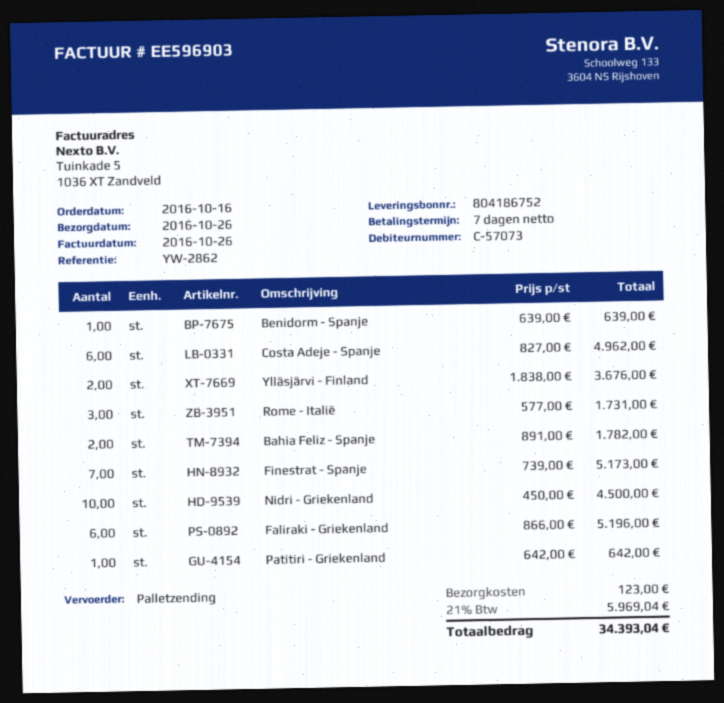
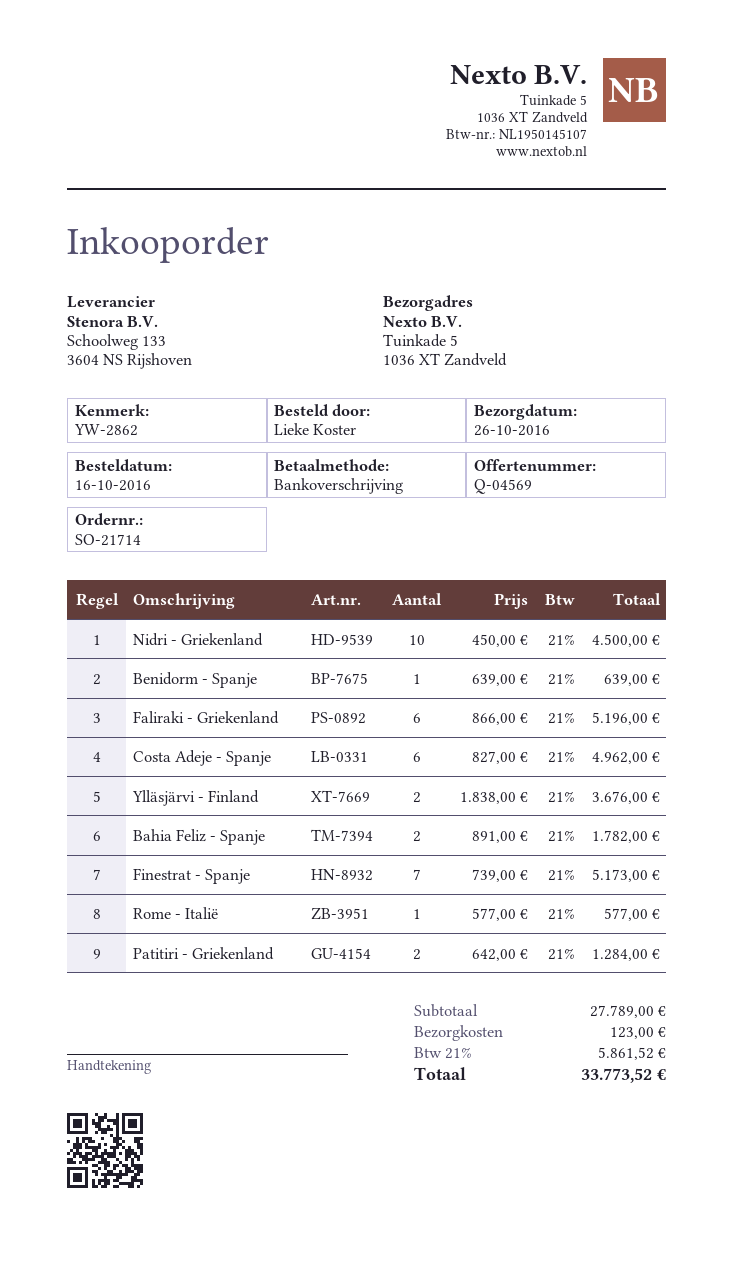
Rome - Italië: 3 x 577.00 = 1731.00 -> 1 x 577.00 = 577.00
Patitiri - Griekenland: 1 x 642.00 = 642.00 -> 2 x 642.00 = 1284.00
tax: 21% = 5969.04 -> 21% = 5861.52
total: 34393.04 -> 33773.52

